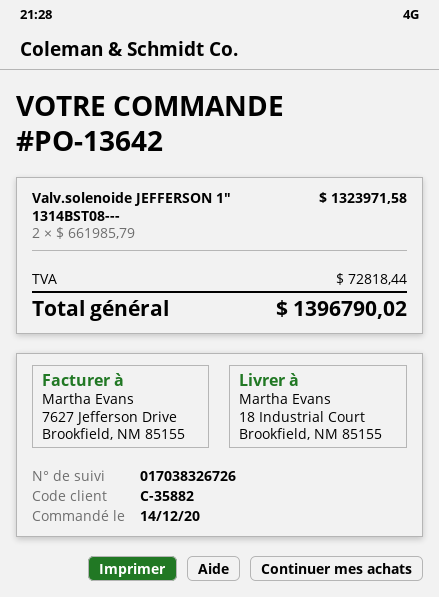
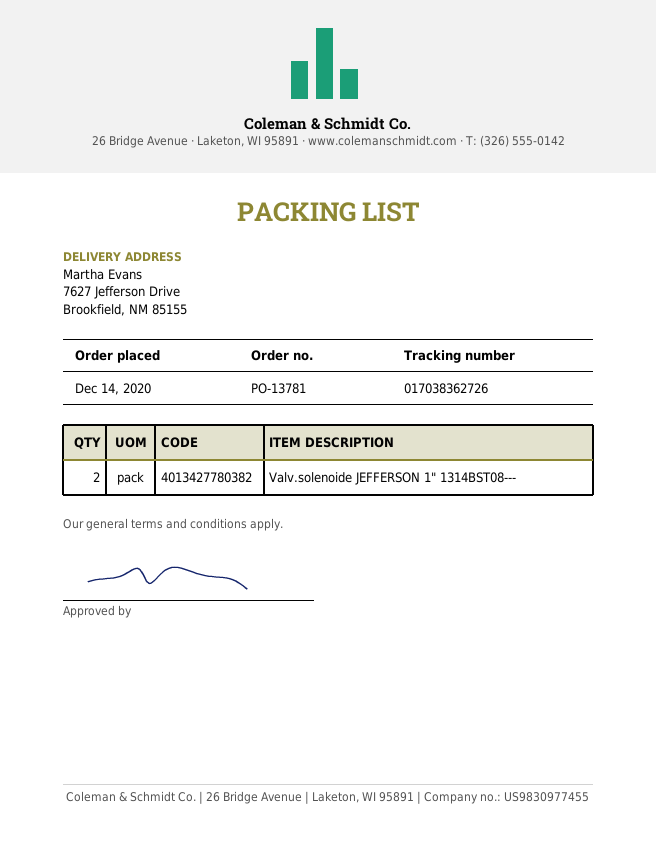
order number: PO-13642 -> PO-13781
tracking number: 017038326726 -> 017038362726
ship to: 18 Industrial Court, Brookfield, NM 85155 -> 7627 Jefferson Drive, Brookfield, NM 85155

